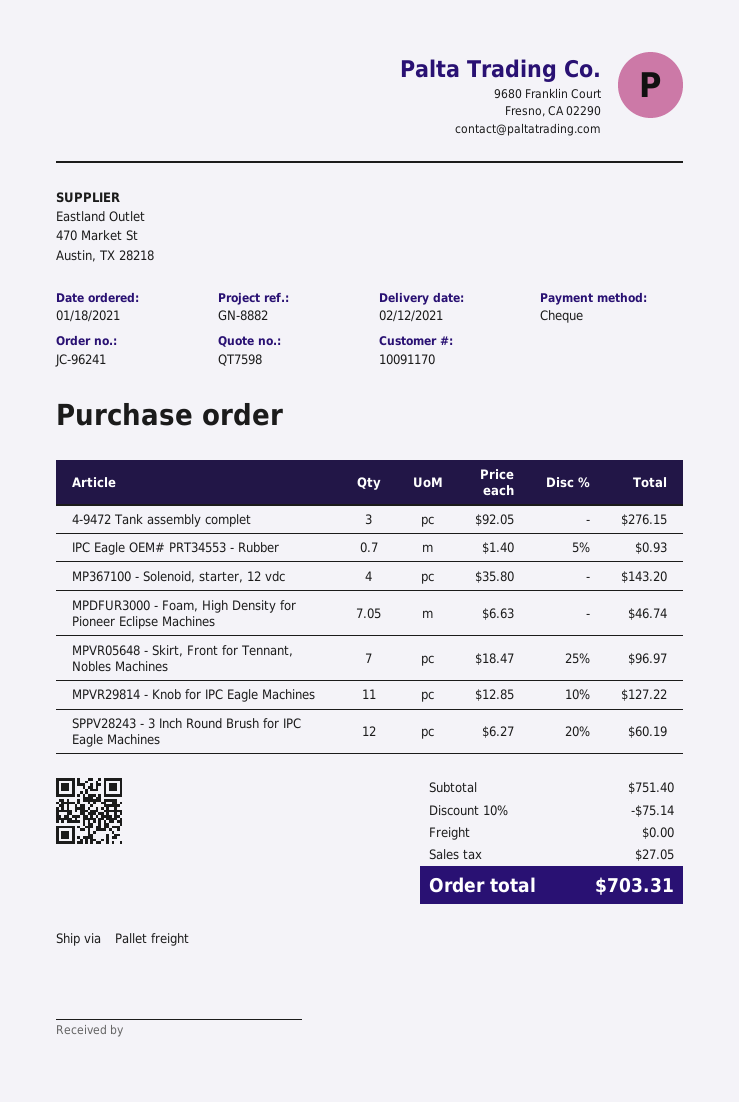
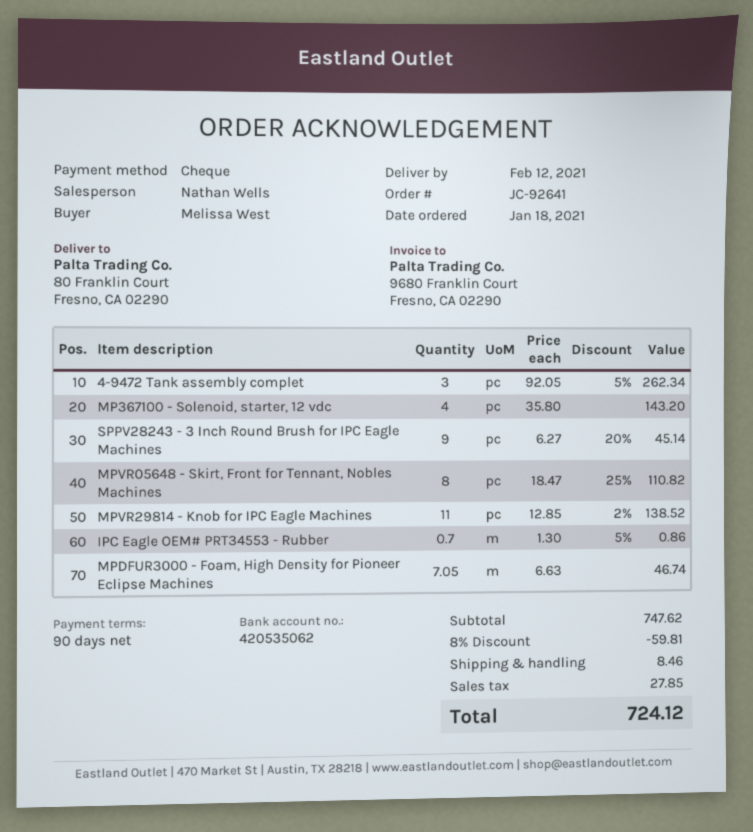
order number: JC-96241 -> JC-92641
4-9472 Tank assembly complet: 3 x 92.05 = 276.15 -> 3 x 92.05 - 5% = 262.34
IPC Eagle OEM# PRT34553 - Rubber: 0.7 x 1.40 - 5% = 0.93 -> 0.7 x 1.30 - 5% = 0.86
MPVR05648 - Skirt, Front for Tennant, Nobles Machines: 7 x 18.47 - 25% = 96.97 -> 8 x 18.47 - 25% = 110.82
MPVR29814 - Knob for IPC Eagle Machines: 11 x 12.85 - 10% = 127.22 -> 11 x 12.85 - 2% = 138.52
SPPV28243 - 3 Inch Round Brush for IPC Eagle Machines: 12 x 6.27 - 20% = 60.19 -> 9 x 6.27 - 20% = 45.14
subtotal: 751.40 -> 747.62
discount: 10% = 75.14 -> 8% = 59.81
shipping: 0.00 -> 8.46
tax: 27.05 -> 27.85
total: 703.31 -> 724.12

